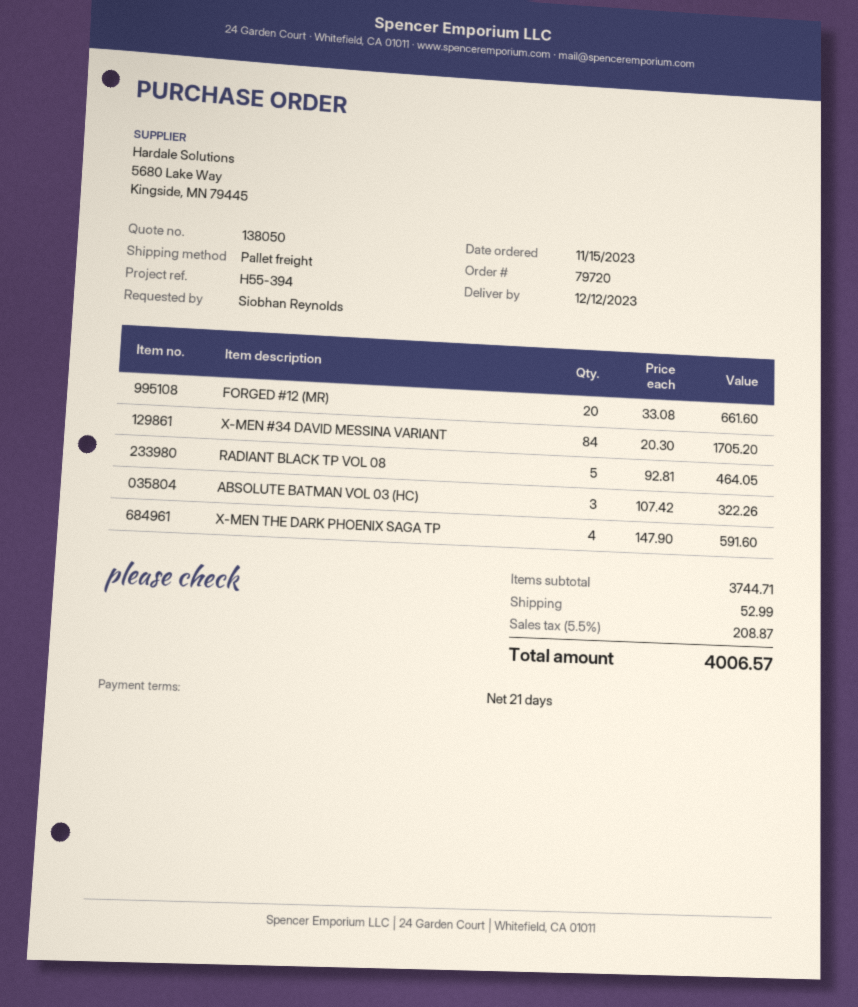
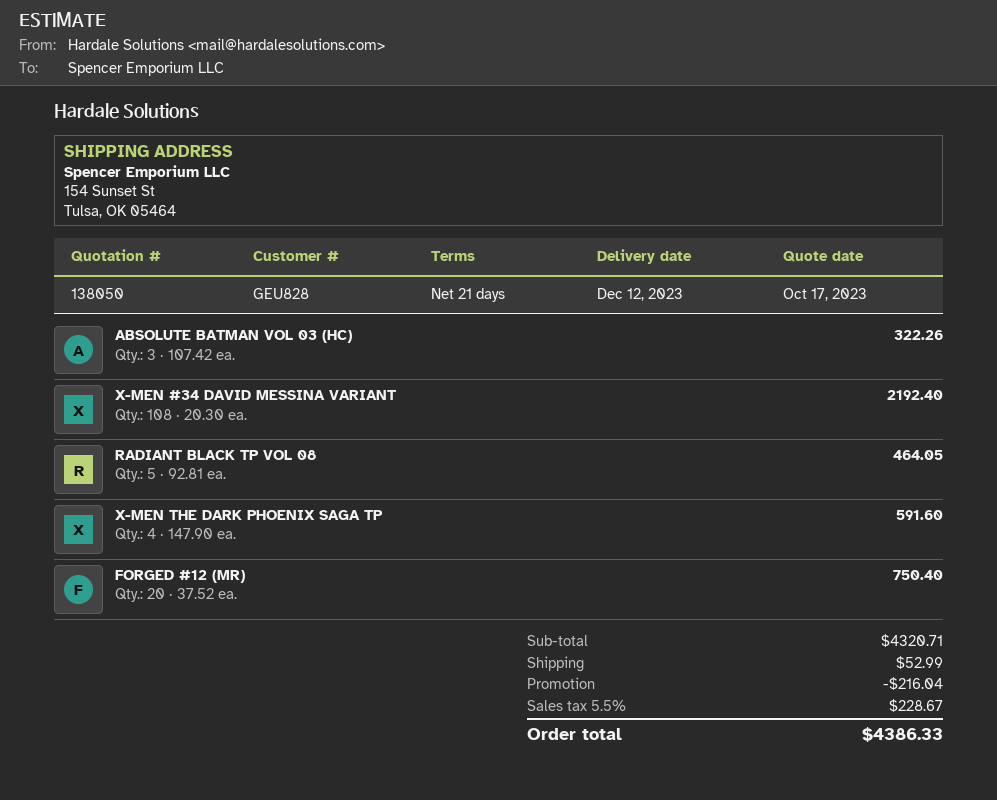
FORGED #12 (MR): 20 x 33.08 = 661.60 -> 20 x 37.52 = 750.40
X-MEN #34 DAVID MESSINA VARIANT: 84 x 20.30 = 1705.20 -> 108 x 20.30 = 2192.40
subtotal: 3744.71 -> 4320.71
discount: none -> 216.04
tax: 5.5% = 208.87 -> 5.5% = 228.67
total: 4006.57 -> 4386.33

